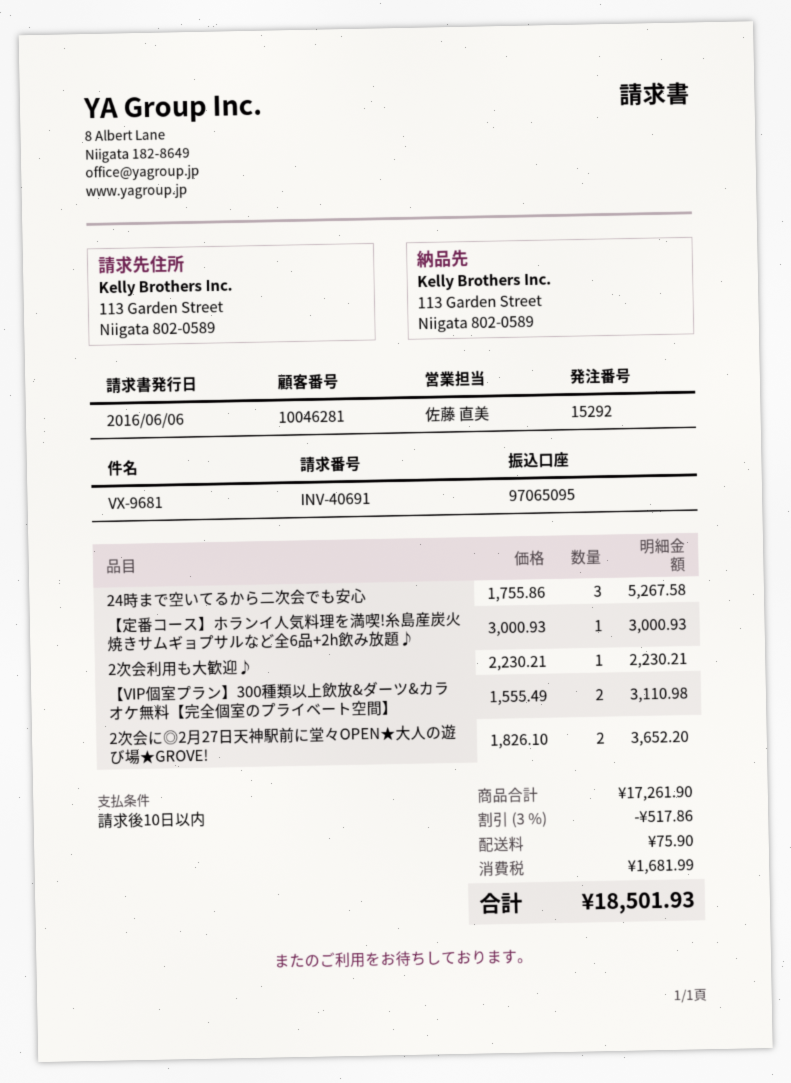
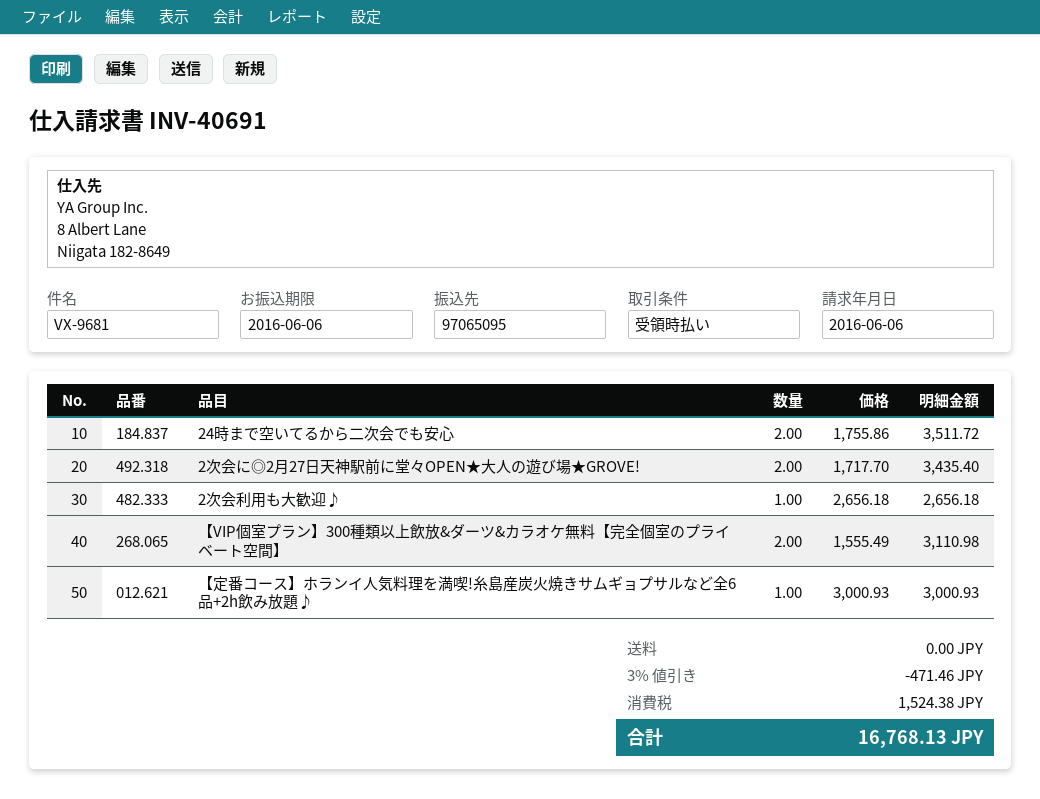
payment terms: 10 days -> on receipt
24時まで空いてるから二次会でも安心: 3 x 1755.86 = 5267.58 -> 2 x 1755.86 = 3511.72
2次会利用も大歓迎♪: 1 x 2230.21 = 2230.21 -> 1 x 2656.18 = 2656.18
2次会に◎2月27日天神駅前に堂々OPEN★大人の遊び場★GROVE!: 2 x 1826.10 = 3652.20 -> 2 x 1717.70 = 3435.40
discount: 3% = 517.86 -> 3% = 471.46
shipping: 75.90 -> 0.00
tax: 1681.99 -> 1524.38
total: 18501.93 -> 16768.13

